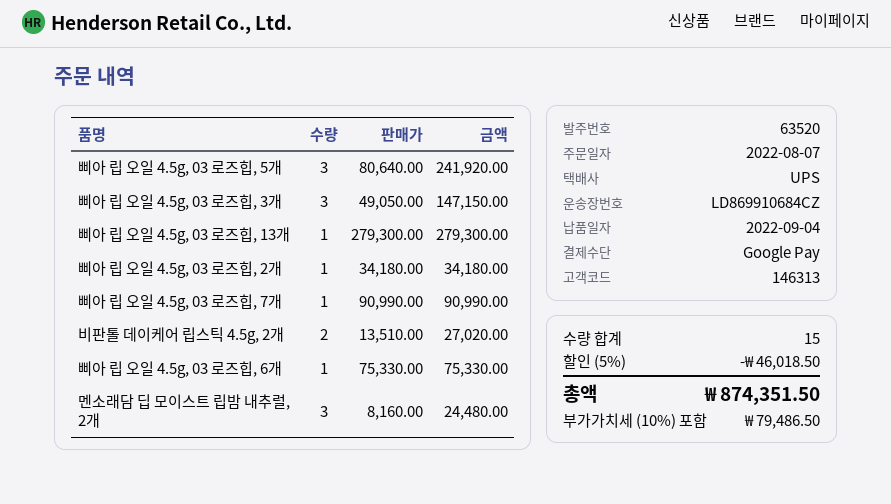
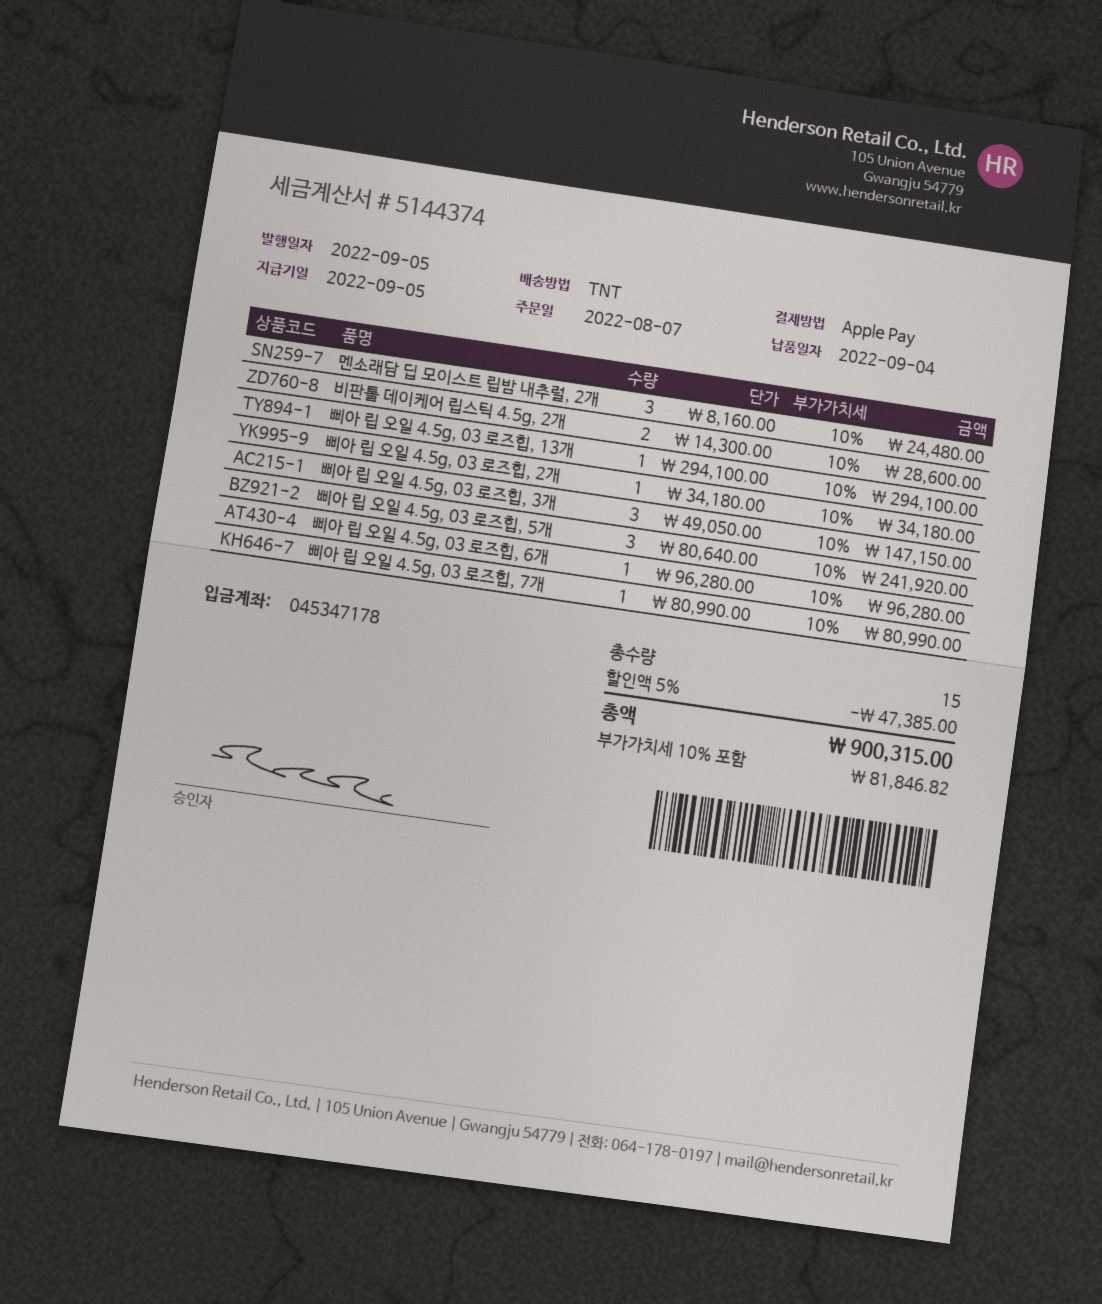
payment method: Google Pay -> Apple Pay
shipping method: UPS -> TNT
삐아 립 오일 4.5g, 03 로즈힙, 13개: 1 x 279300.00 = 279300.00 -> 1 x 294100.00 = 294100.00
삐아 립 오일 4.5g, 03 로즈힙, 7개: 1 x 90990.00 = 90990.00 -> 1 x 80990.00 = 80990.00
비판톨 데이케어 립스틱 4.5g, 2개: 2 x 13510.00 = 27020.00 -> 2 x 14300.00 = 28600.00
삐아 립 오일 4.5g, 03 로즈힙, 6개: 1 x 75330.00 = 75330.00 -> 1 x 96280.00 = 96280.00
discount: 5% = 46018.50 -> 5% = 47385.00
tax: 10% = 79486.50 -> 10% = 81846.82
total: 874351.50 -> 900315.00

